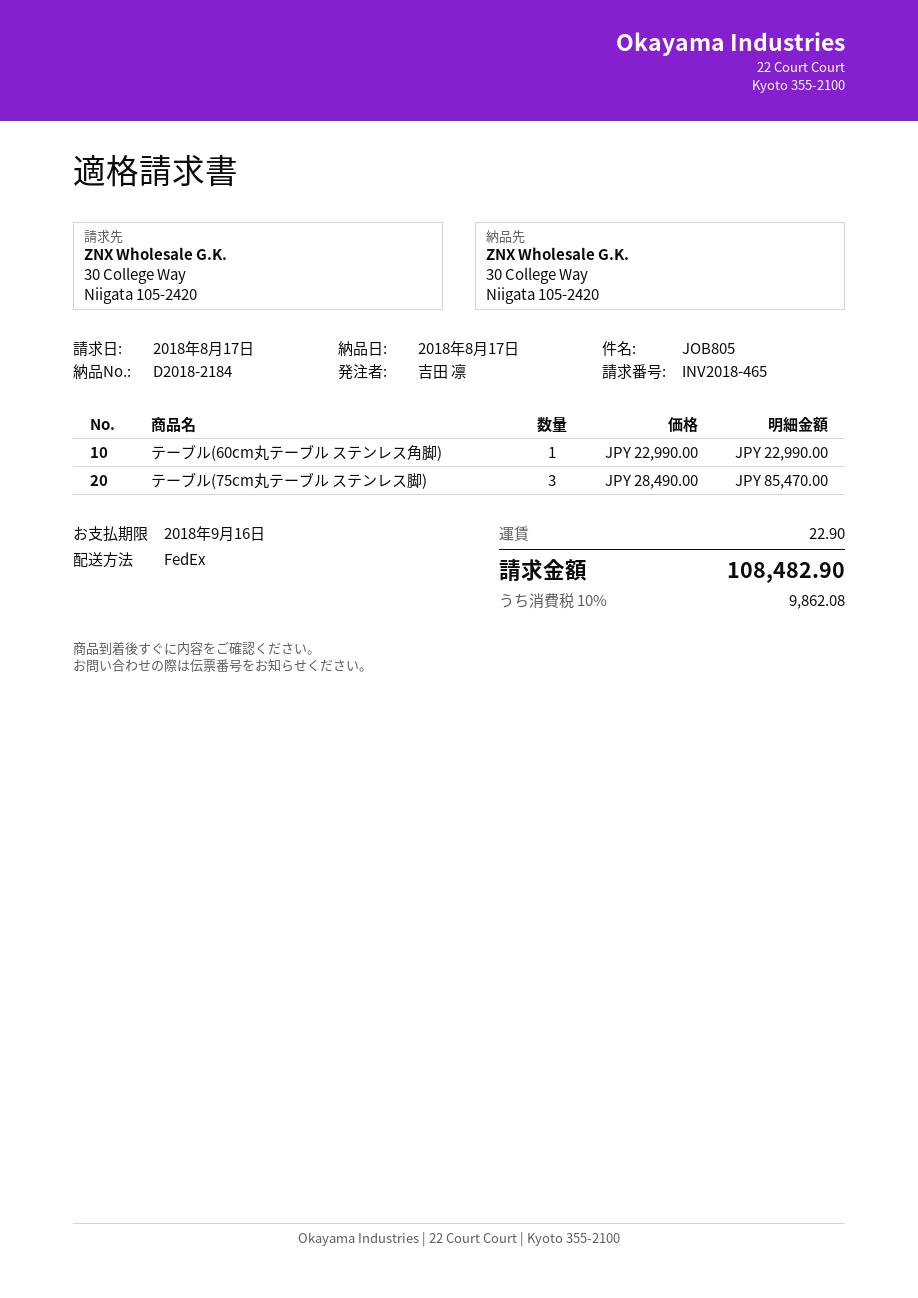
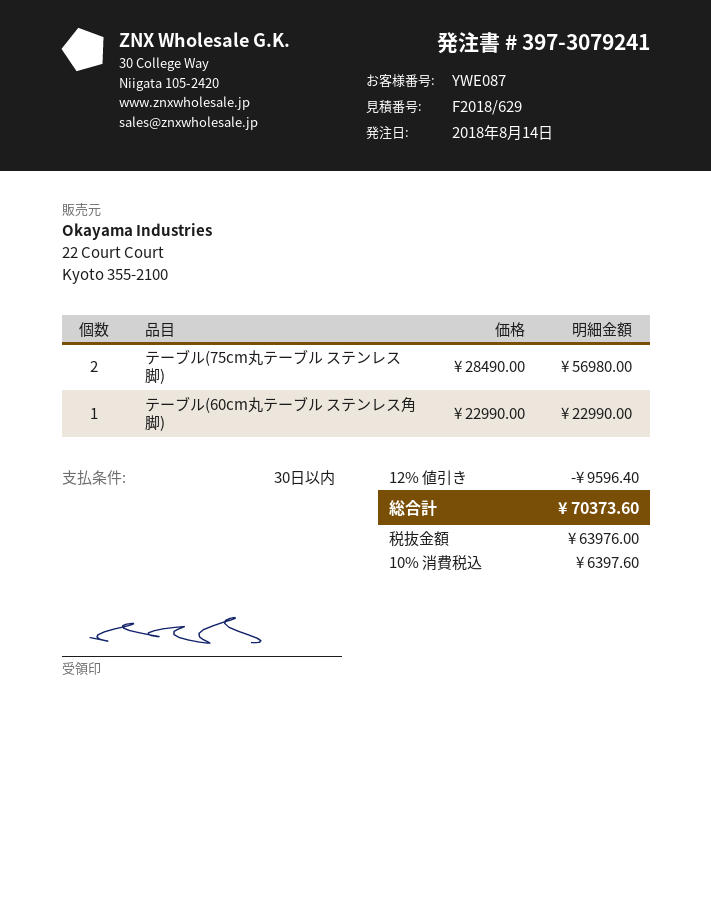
テーブル(75cm丸テーブル ステンレス脚): 3 x 28490.00 = 85470.00 -> 2 x 28490.00 = 56980.00
discount: none -> 12% = 9596.40
shipping: 22.90 -> none
tax: 10% = 9862.08 -> 10% = 6397.60
total: 108482.90 -> 70373.60

